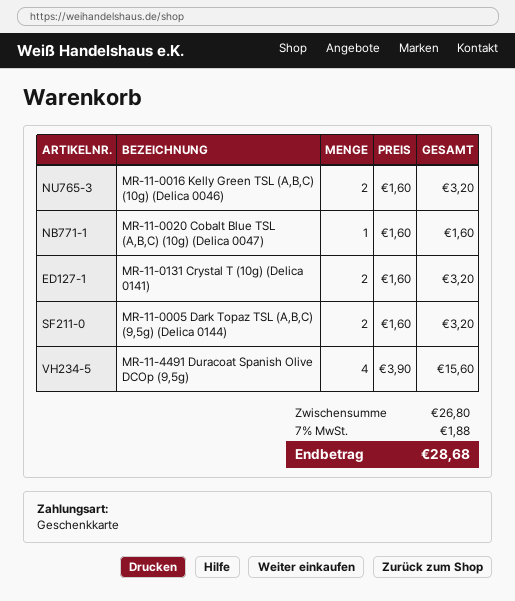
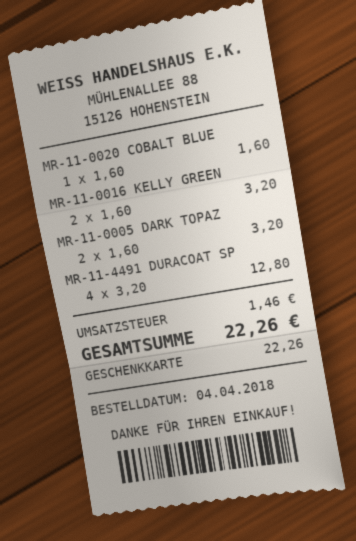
MR-11-0131 Crystal T (10g) (Delica 0141): 2 x 1.60 = 3.20 -> none
MR-11-4491 Duracoat Spanish Olive DCOp (9,5g): 4 x 3.90 = 15.60 -> 4 x 3.20 = 12.80
tax: 1.88 -> 1.46
total: 28.68 -> 22.26

